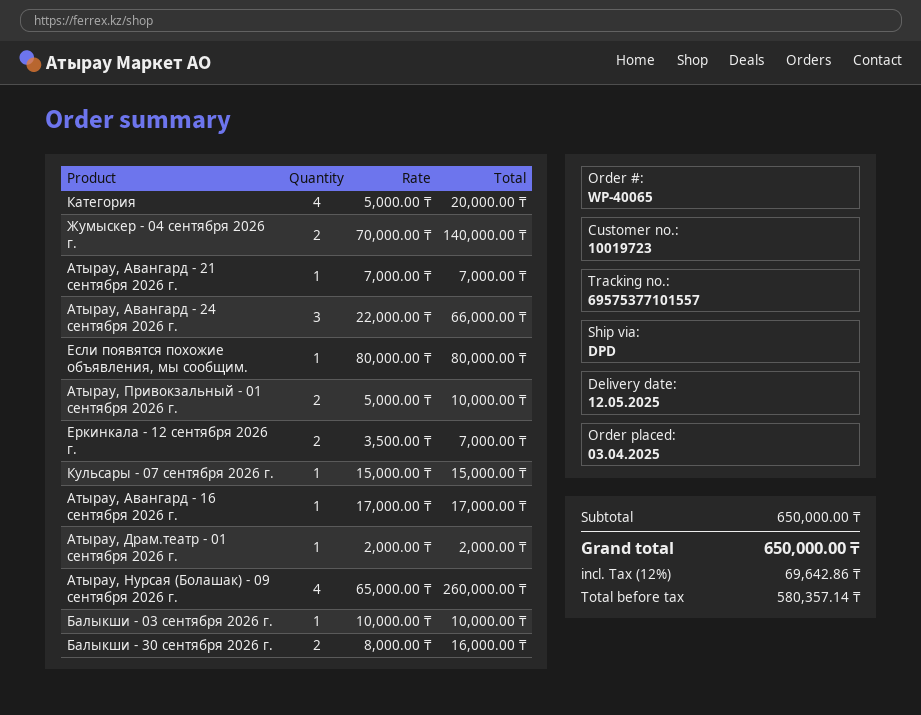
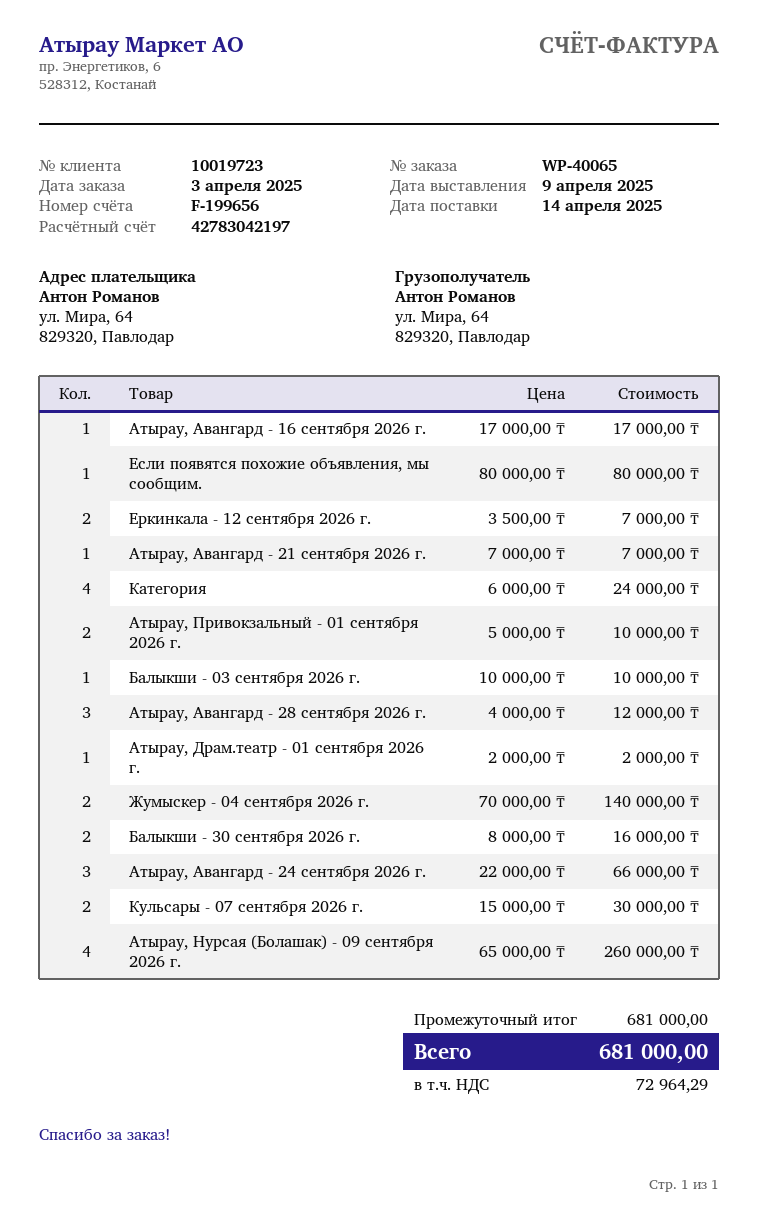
delivery date: 2025-05-12 -> 2025-04-14
Категория: 4 x 5000.00 = 20000.00 -> 4 x 6000.00 = 24000.00
Кульсары - 07 сентября 2026 г.: 1 x 15000.00 = 15000.00 -> 2 x 15000.00 = 30000.00
Атырау, Авангард - 28 сентября 2026 г.: none -> 3 x 4000.00 = 12000.00
subtotal: 650000.00 -> 681000.00
tax: 69642.86 -> 72964.29
total: 650000.00 -> 681000.00

